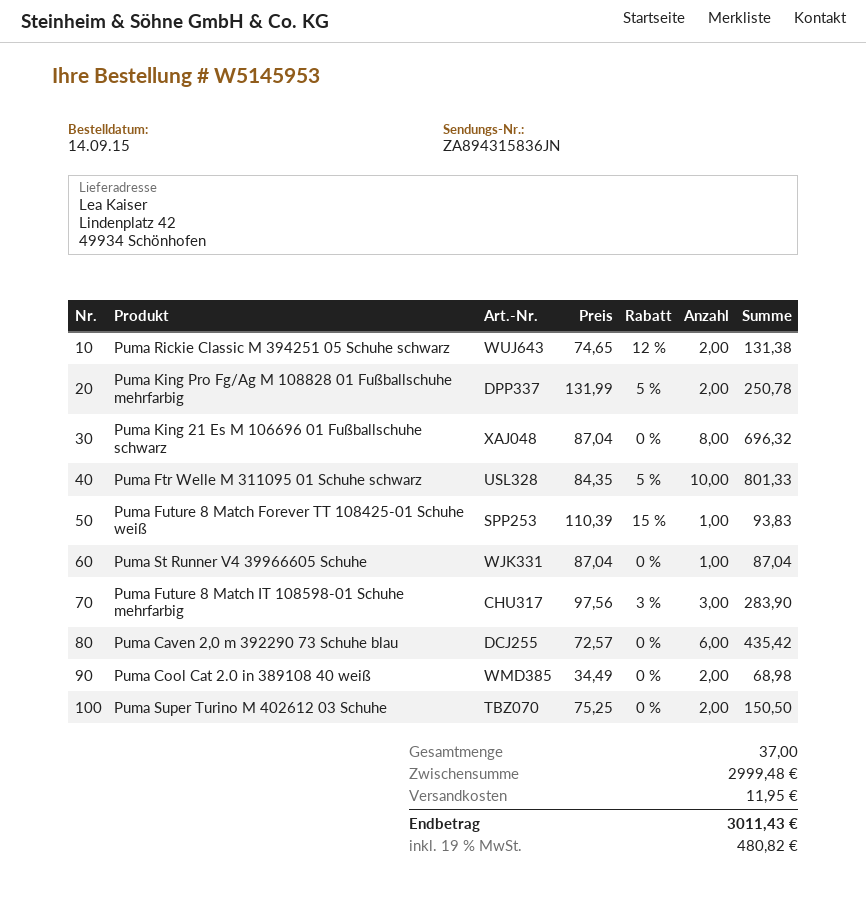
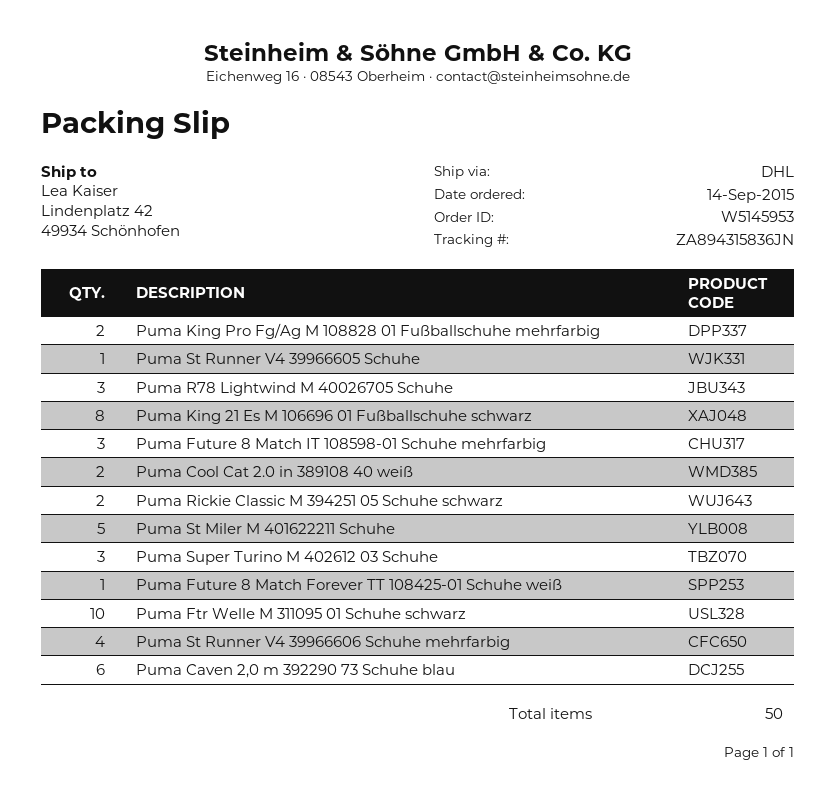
Puma Super Turino M 402612 03 Schuhe: 2 -> 3
Puma R78 Lightwind M 40026705 Schuhe: none -> 3
Puma St Miler M 401622211 Schuhe: none -> 5
Puma St Runner V4 39966606 Schuhe mehrfarbig: none -> 4
total quantity: 37 -> 50

